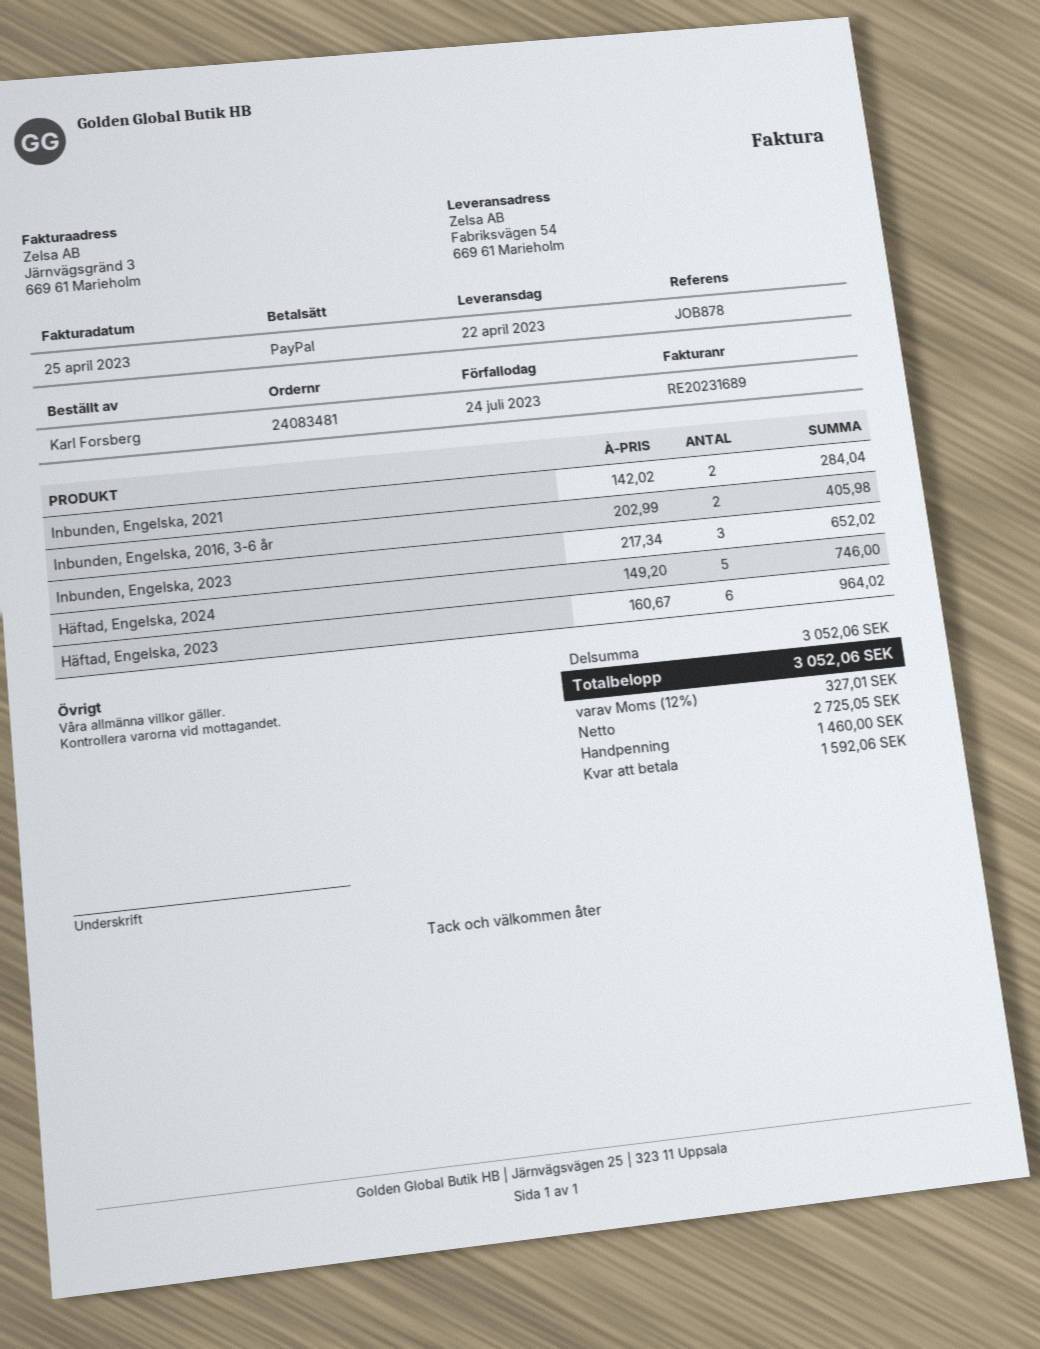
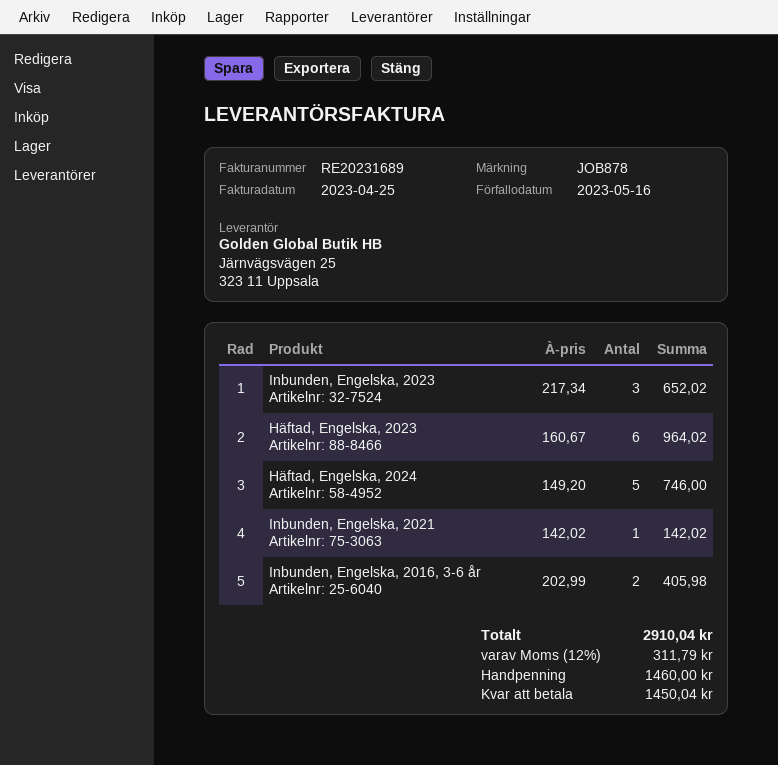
due date: 2023-07-24 -> 2023-05-16
Inbunden, Engelska, 2021: 2 x 142.02 = 284.04 -> 1 x 142.02 = 142.02
tax: 12% = 327.01 -> 12% = 311.79
total: 3052.06 -> 2910.04
balance: 1592.06 -> 1450.04

